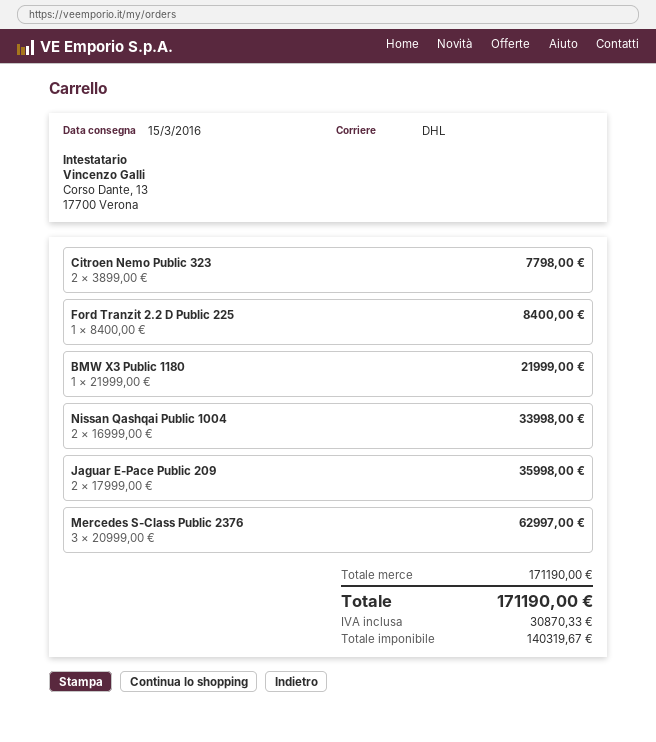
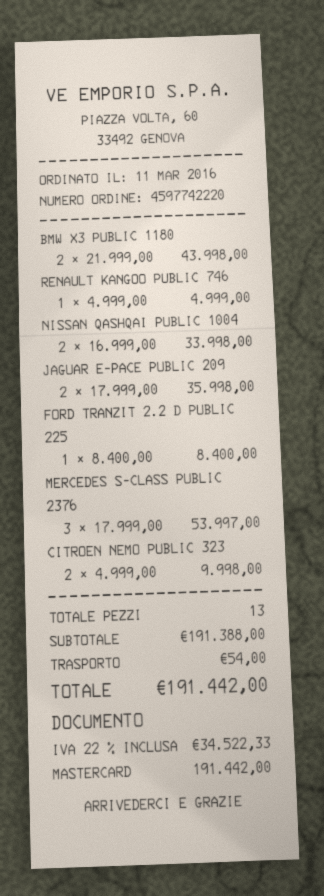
Citroen Nemo Public 323: 2 x 3899.00 = 7798.00 -> 2 x 4999.00 = 9998.00
BMW X3 Public 1180: 1 x 21999.00 = 21999.00 -> 2 x 21999.00 = 43998.00
Mercedes S-Class Public 2376: 3 x 20999.00 = 62997.00 -> 3 x 17999.00 = 53997.00
RENAULT KANGOO PUBLIC 746: none -> 1 x 4999.00 = 4999.00
subtotal: 171190.00 -> 191388.00
shipping: none -> 54.00
tax: 30870.33 -> 34522.33
total: 171190.00 -> 191442.00

